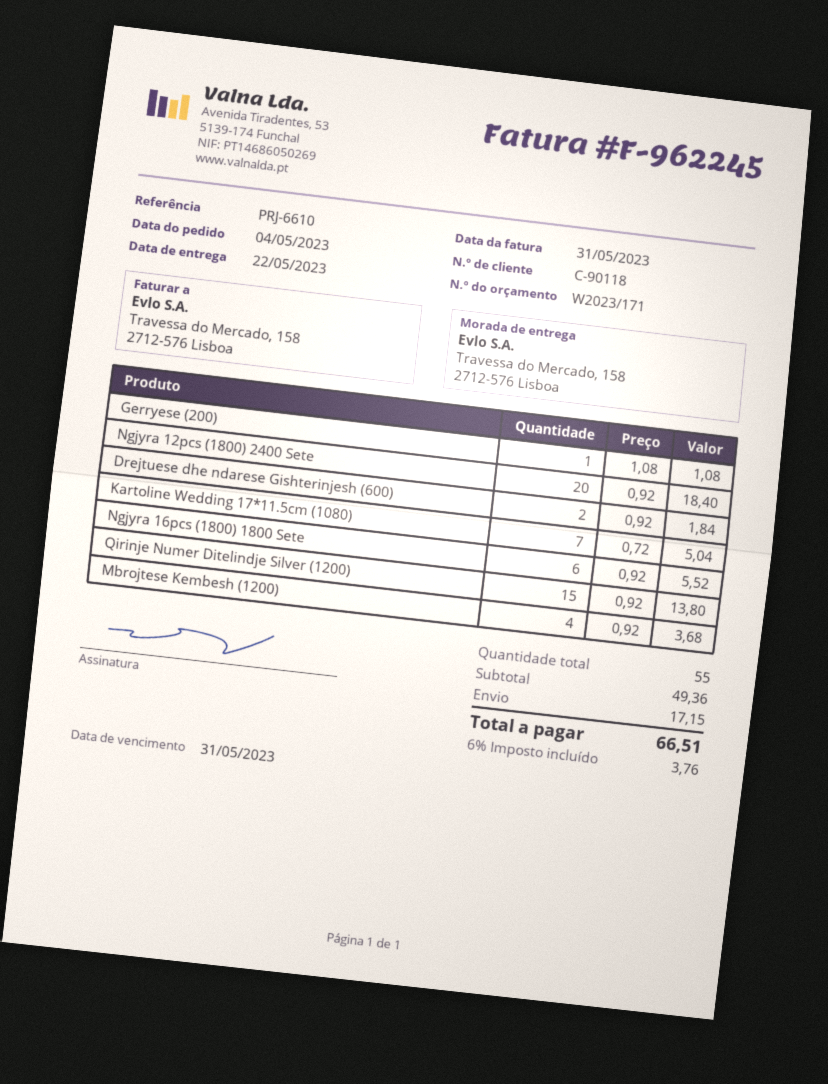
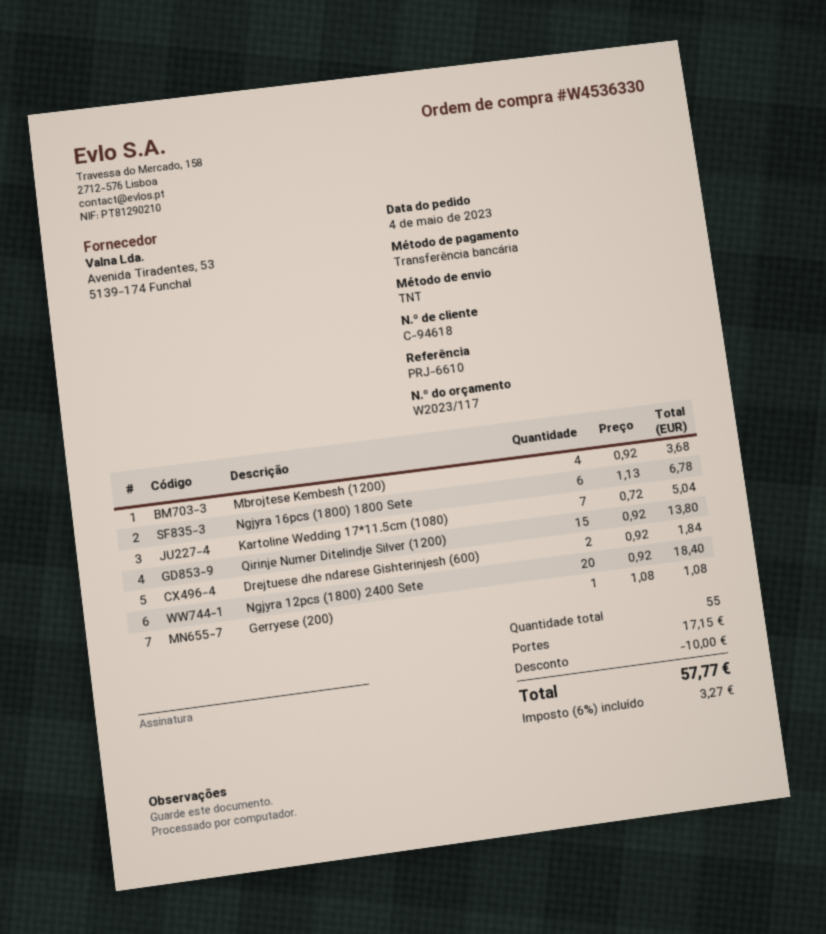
quote number: W2023/171 -> W2023/117
customer number: C-90118 -> C-94618
Ngjyra 16pcs (1800) 1800 Sete: 6 x 0.92 = 5.52 -> 6 x 1.13 = 6.78
discount: none -> 10.00
tax: 6% = 3.76 -> 6% = 3.27
total: 66.51 -> 57.77

